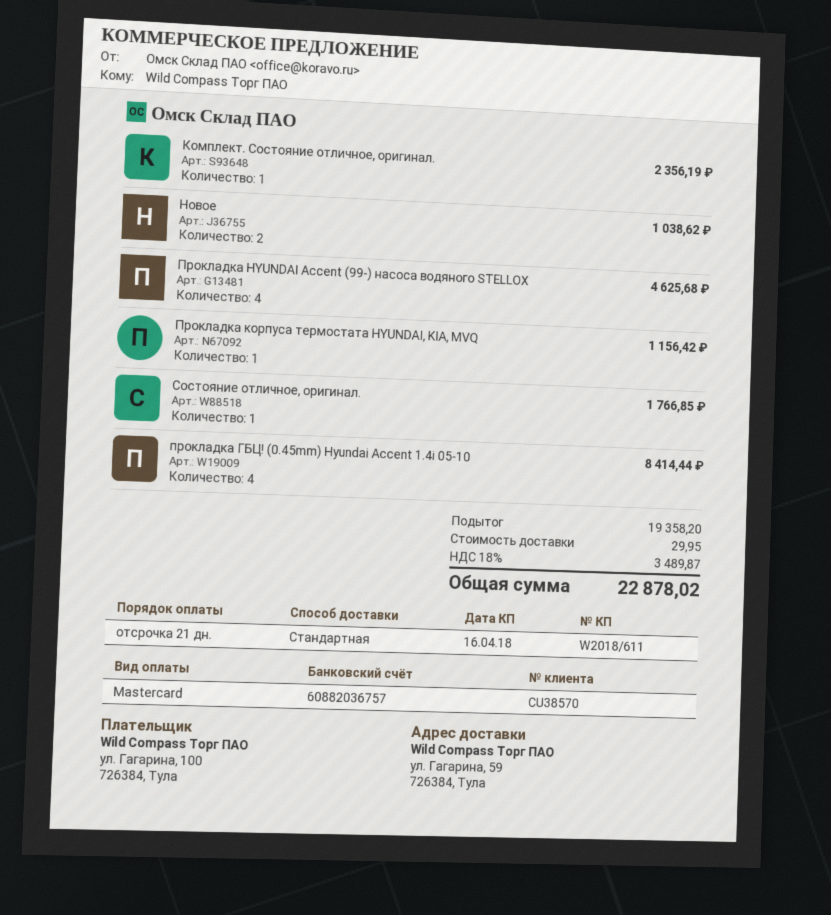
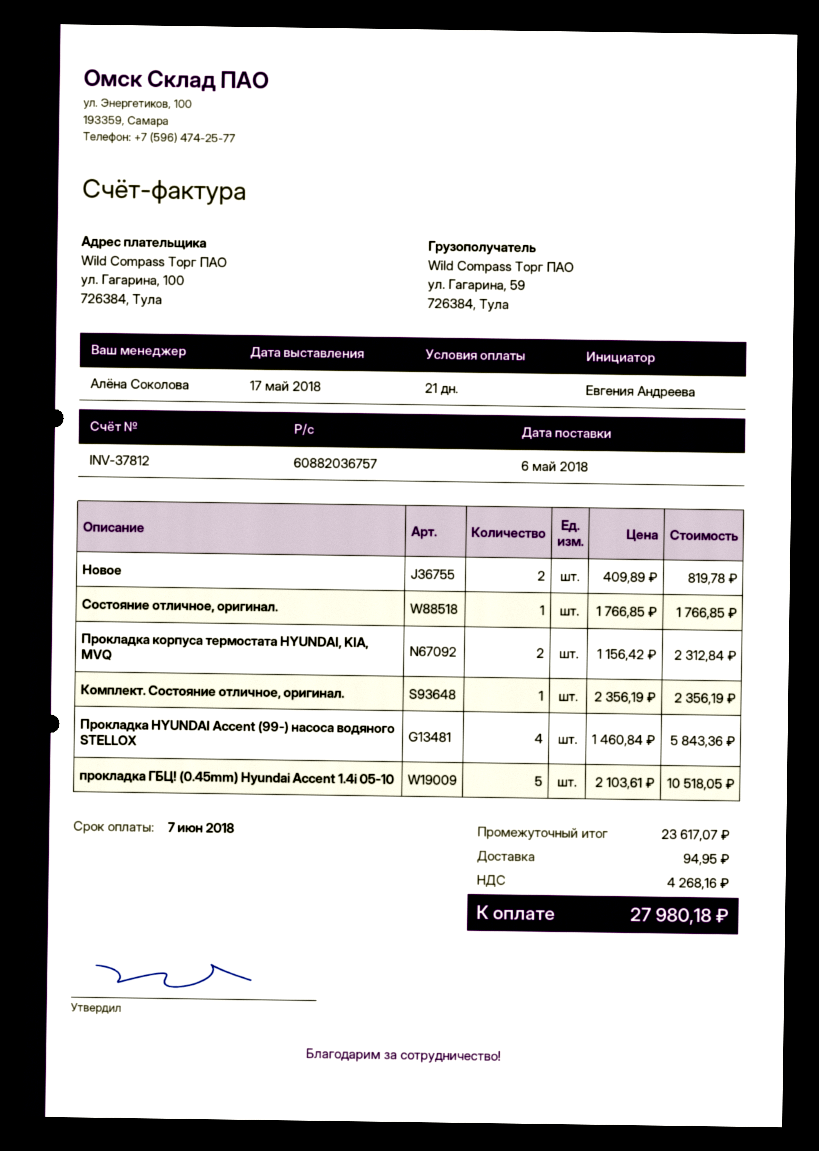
Новое: 2 for 1038.62 -> 2 for 819.78
Прокладка HYUNDAI Accent (99-) насоса водяного STELLOX: 4 for 4625.68 -> 4 for 5843.36
Прокладка корпуса термостата HYUNDAI, KIA, MVQ: 1 for 1156.42 -> 2 for 2312.84
прокладка ГБЦ! (0.45mm) Hyundai Accent 1.4i 05-10: 4 for 8414.44 -> 5 for 10518.05
subtotal: 19358.20 -> 23617.07
shipping: 29.95 -> 94.95
tax: 3489.87 -> 4268.16
total: 22878.02 -> 27980.18

